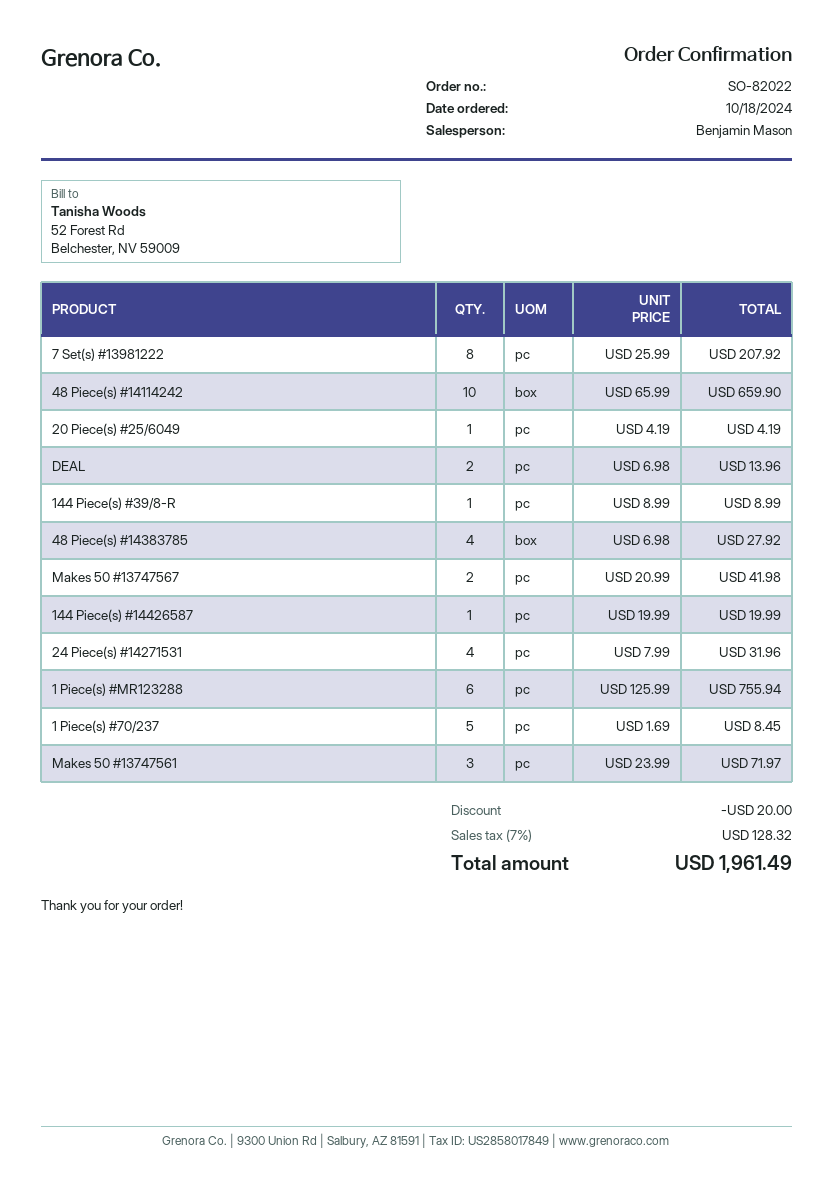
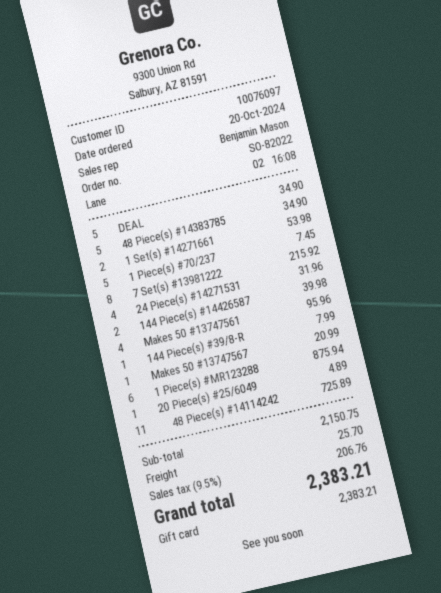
order date: 2024-10-18 -> 2024-10-20
7 Set(s) #13981222: 8 for 207.92 -> 8 for 215.92
48 Piece(s) #14114242: 10 for 659.90 -> 11 for 725.89
20 Piece(s) #25/6049: 1 for 4.19 -> 1 for 4.89
DEAL: 2 for 13.96 -> 5 for 34.90
144 Piece(s) #39/8-R: 1 for 8.99 -> 1 for 7.99
48 Piece(s) #14383785: 4 for 27.92 -> 5 for 34.90
Makes 50 #13747567: 2 for 41.98 -> 1 for 20.99
144 Piece(s) #14426587: 1 for 19.99 -> 2 for 39.98
1 Piece(s) #MR123288: 6 for 755.94 -> 6 for 875.94
1 Piece(s) #70/237: 5 for 8.45 -> 5 for 7.45
Makes 50 #13747561: 3 for 71.97 -> 4 for 95.96
1 Set(s) #14271661: none -> 2 for 53.98
discount: 20.00 -> none
shipping: none -> 25.70
tax: 7% = 128.32 -> 9.5% = 206.76
total: 1961.49 -> 2383.21

